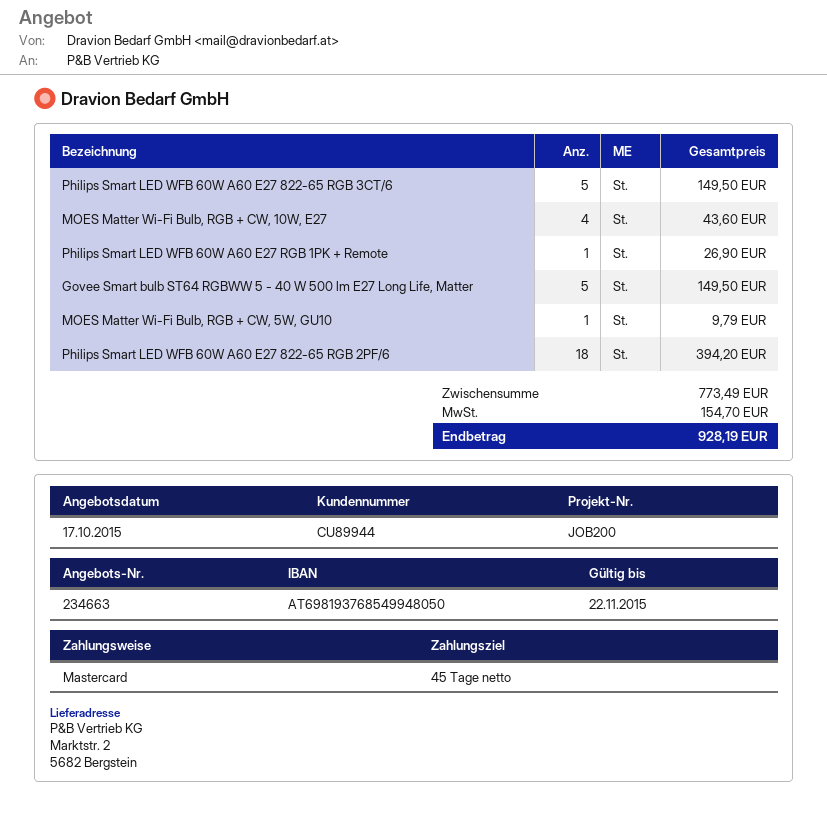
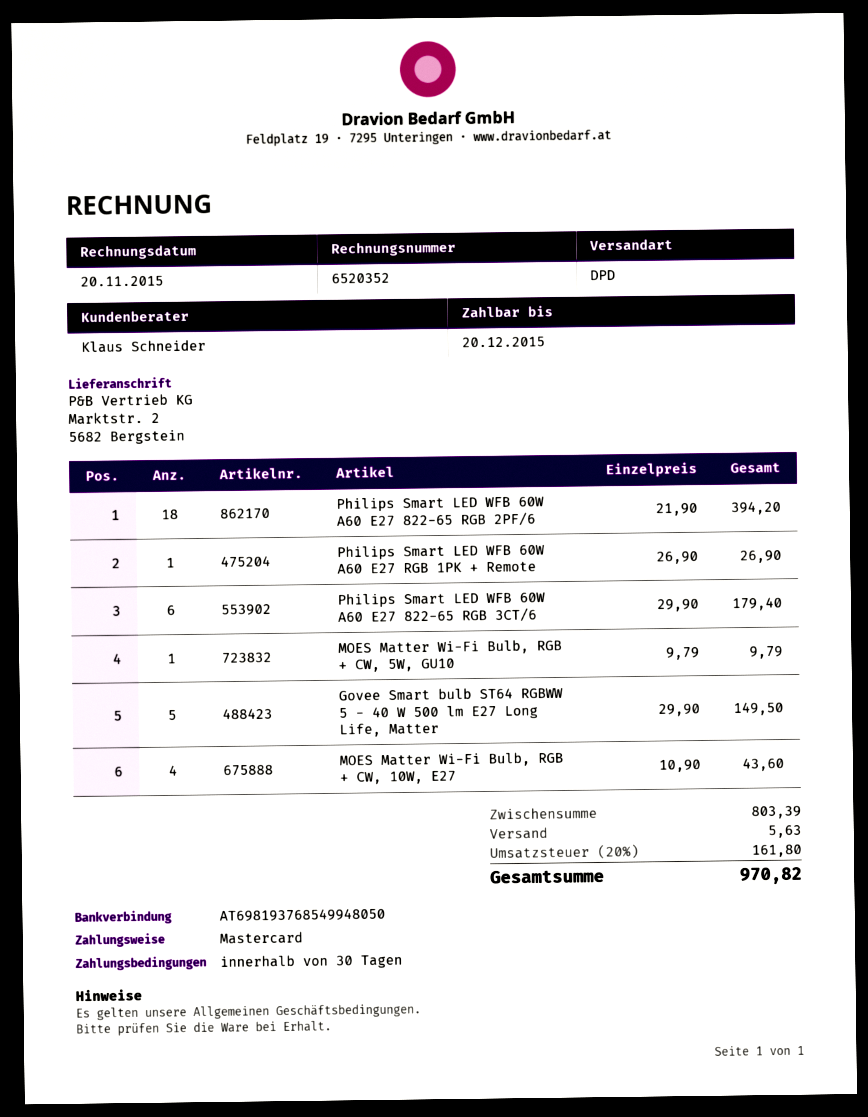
payment terms: 45 days -> 30 days
Philips Smart LED WFB 60W A60 E27 822-65 RGB 3CT/6: 5 for 149.50 -> 6 for 179.40
subtotal: 773.49 -> 803.39
shipping: none -> 5.63
tax: 154.70 -> 161.80
total: 928.19 -> 970.82

